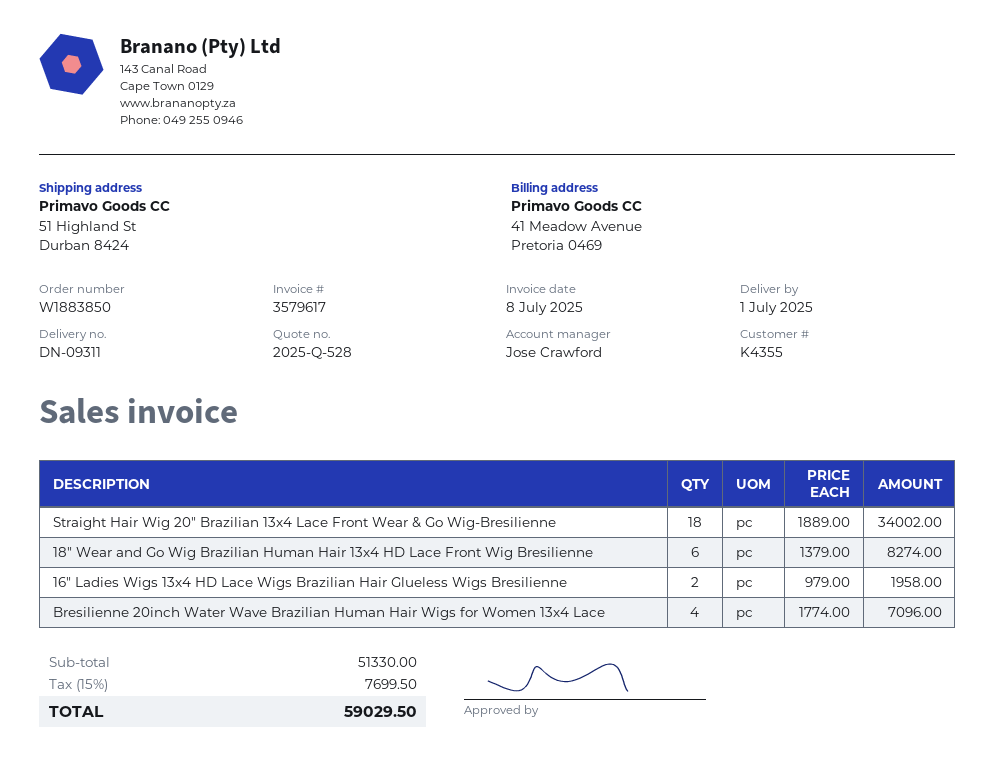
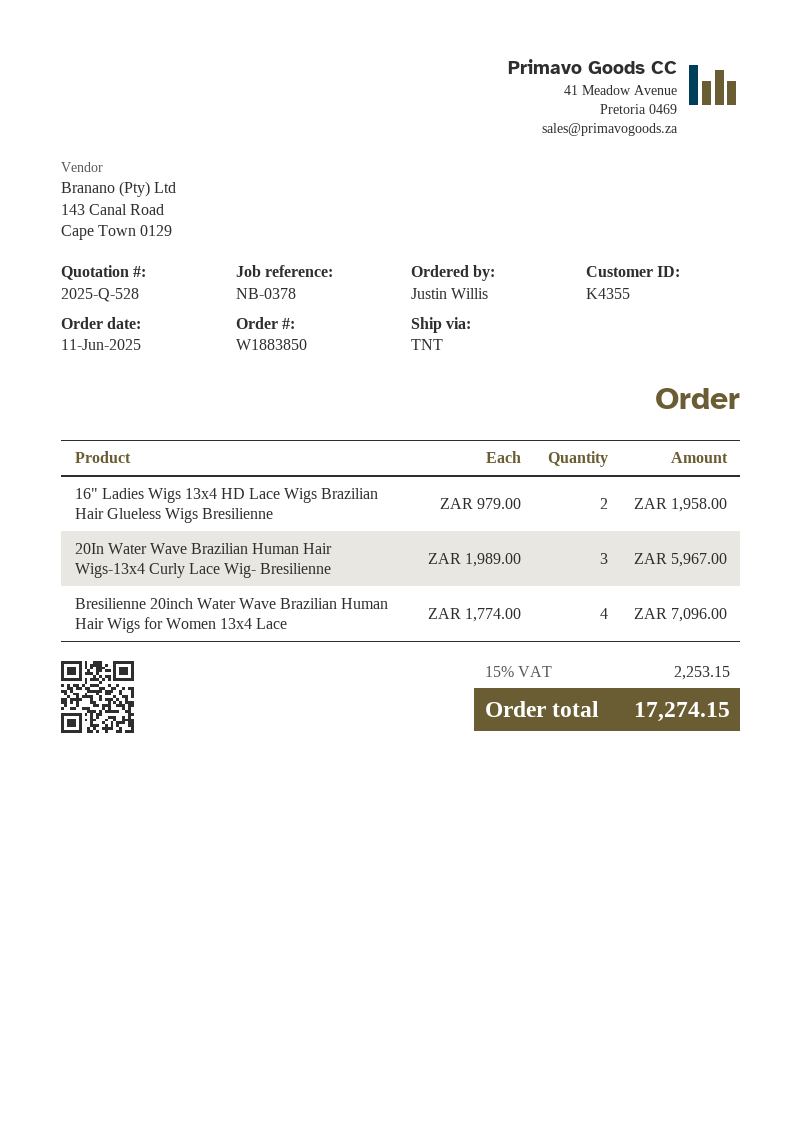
Straight Hair Wig 20" Brazilian 13x4 Lace Front Wear & Go Wig-Bresilienne: 18 x 1889.00 = 34002.00 -> none
18" Wear and Go Wig Brazilian Human Hair 13x4 HD Lace Front Wig Bresilienne: 6 x 1379.00 = 8274.00 -> none
20In Water Wave Brazilian Human Hair Wigs-13x4 Curly Lace Wig- Bresilienne: none -> 3 x 1989.00 = 5967.00
tax: 15% = 7699.50 -> 15% = 2253.15
total: 59029.50 -> 17274.15

